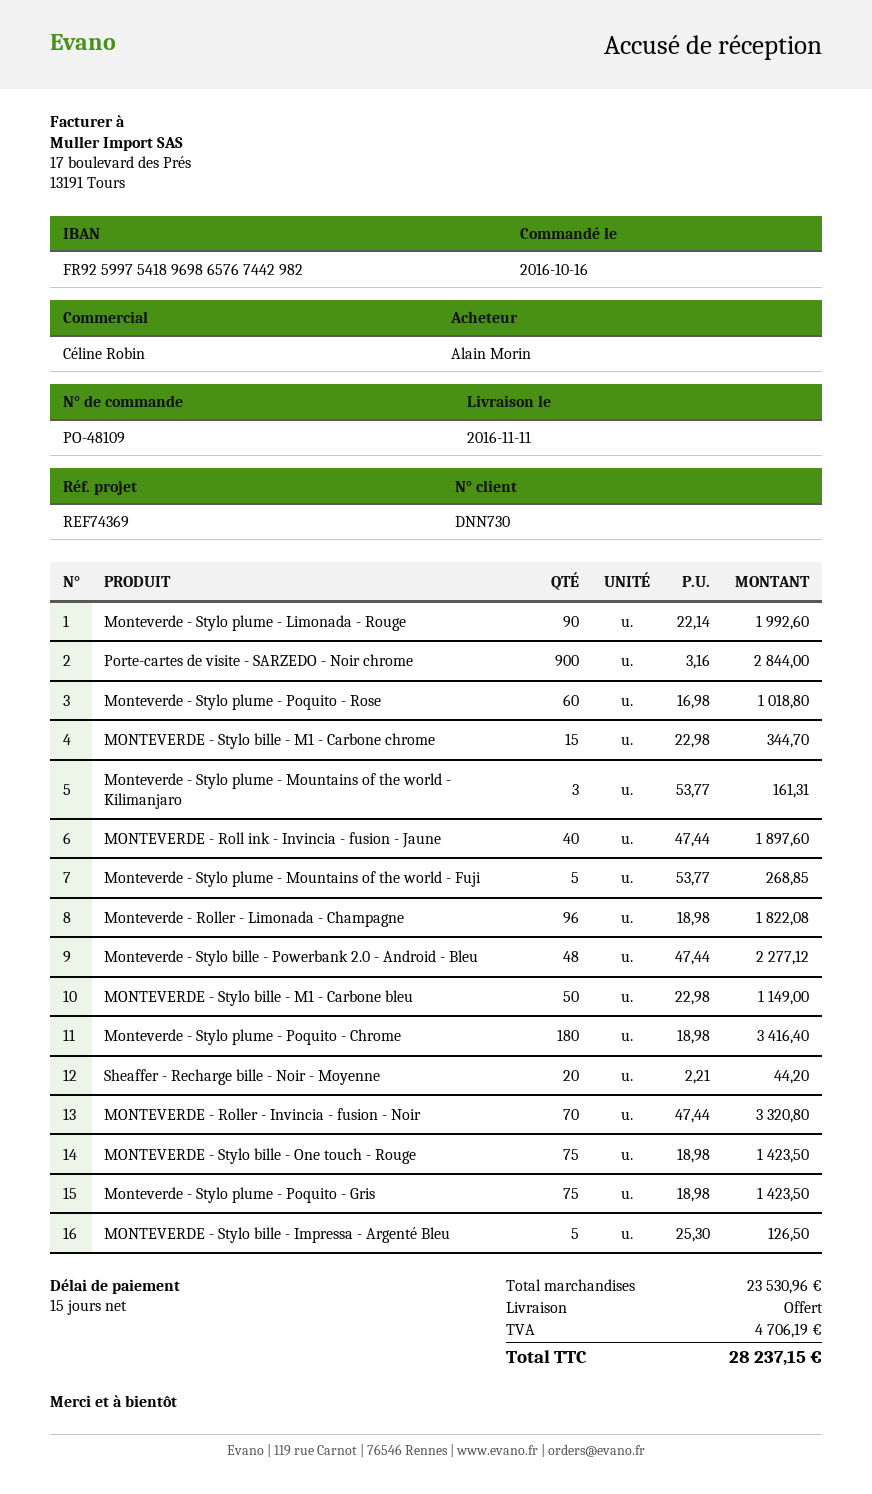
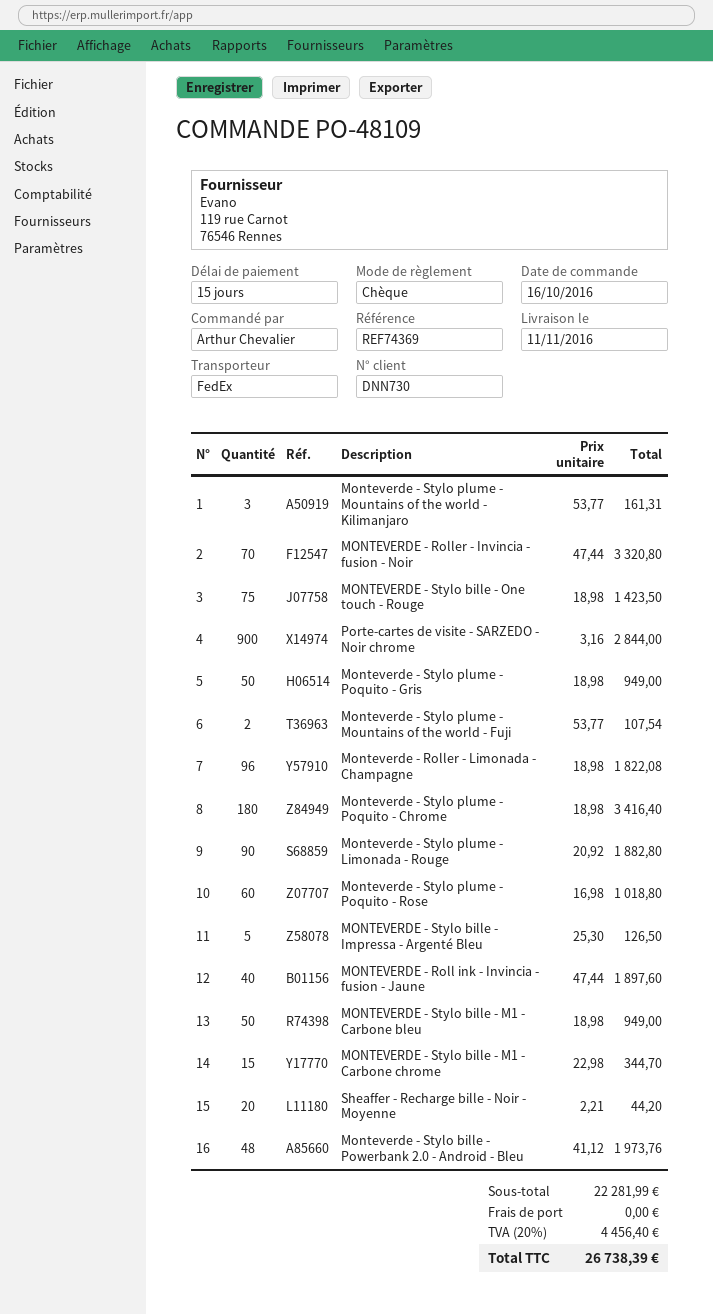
ordered by: Alain Morin -> Arthur Chevalier
Monteverde - Stylo plume - Limonada - Rouge: 90 x 22.14 = 1992.60 -> 90 x 20.92 = 1882.80
Monteverde - Stylo plume - Mountains of the world - Fuji: 5 x 53.77 = 268.85 -> 2 x 53.77 = 107.54
Monteverde - Stylo bille - Powerbank 2.0 - Android - Bleu: 48 x 47.44 = 2277.12 -> 48 x 41.12 = 1973.76
MONTEVERDE - Stylo bille - M1 - Carbone bleu: 50 x 22.98 = 1149.00 -> 50 x 18.98 = 949.00
Monteverde - Stylo plume - Poquito - Gris: 75 x 18.98 = 1423.50 -> 50 x 18.98 = 949.00
subtotal: 23530.96 -> 22281.99
tax: 4706.19 -> 4456.40
total: 28237.15 -> 26738.39

